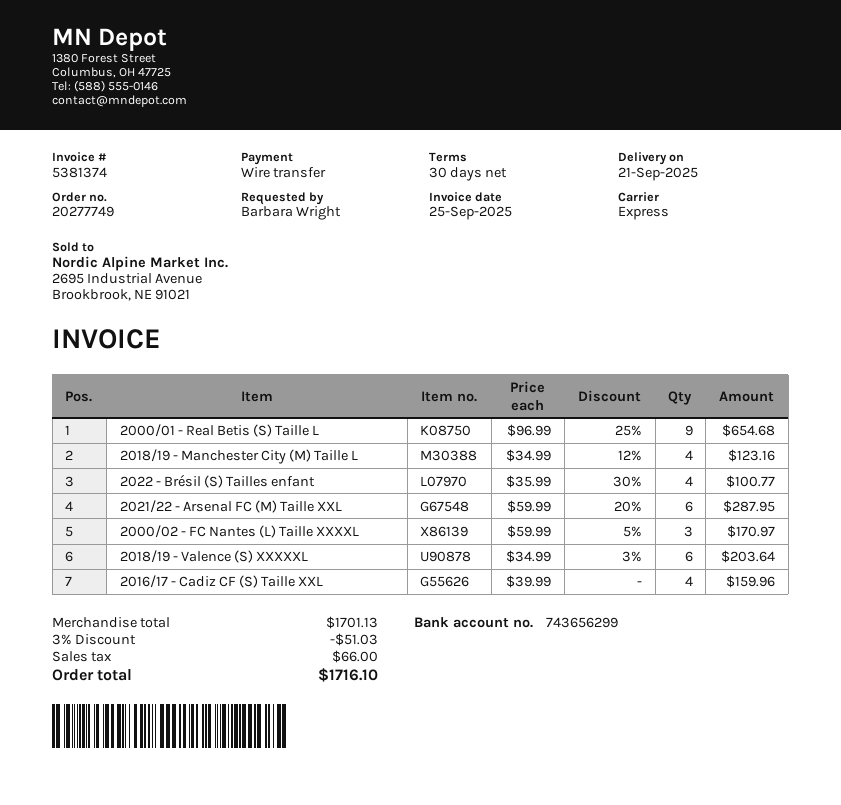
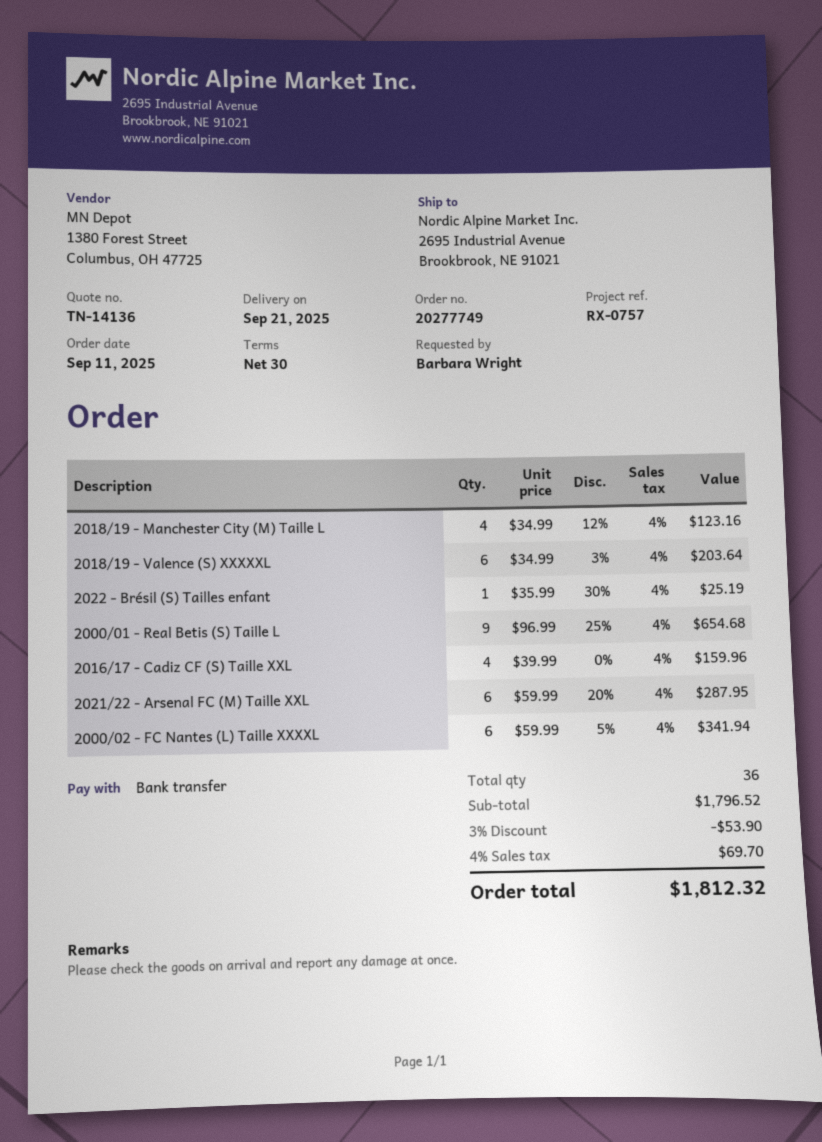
2022 - Brésil (S) Tailles enfant: 4 x 35.99 - 30% = 100.77 -> 1 x 35.99 - 30% = 25.19
2000/02 - FC Nantes (L) Taille XXXXL: 3 x 59.99 - 5% = 170.97 -> 6 x 59.99 - 5% = 341.94
subtotal: 1701.13 -> 1796.52
discount: 3% = 51.03 -> 3% = 53.90
tax: 66.00 -> 69.70
total: 1716.10 -> 1812.32

